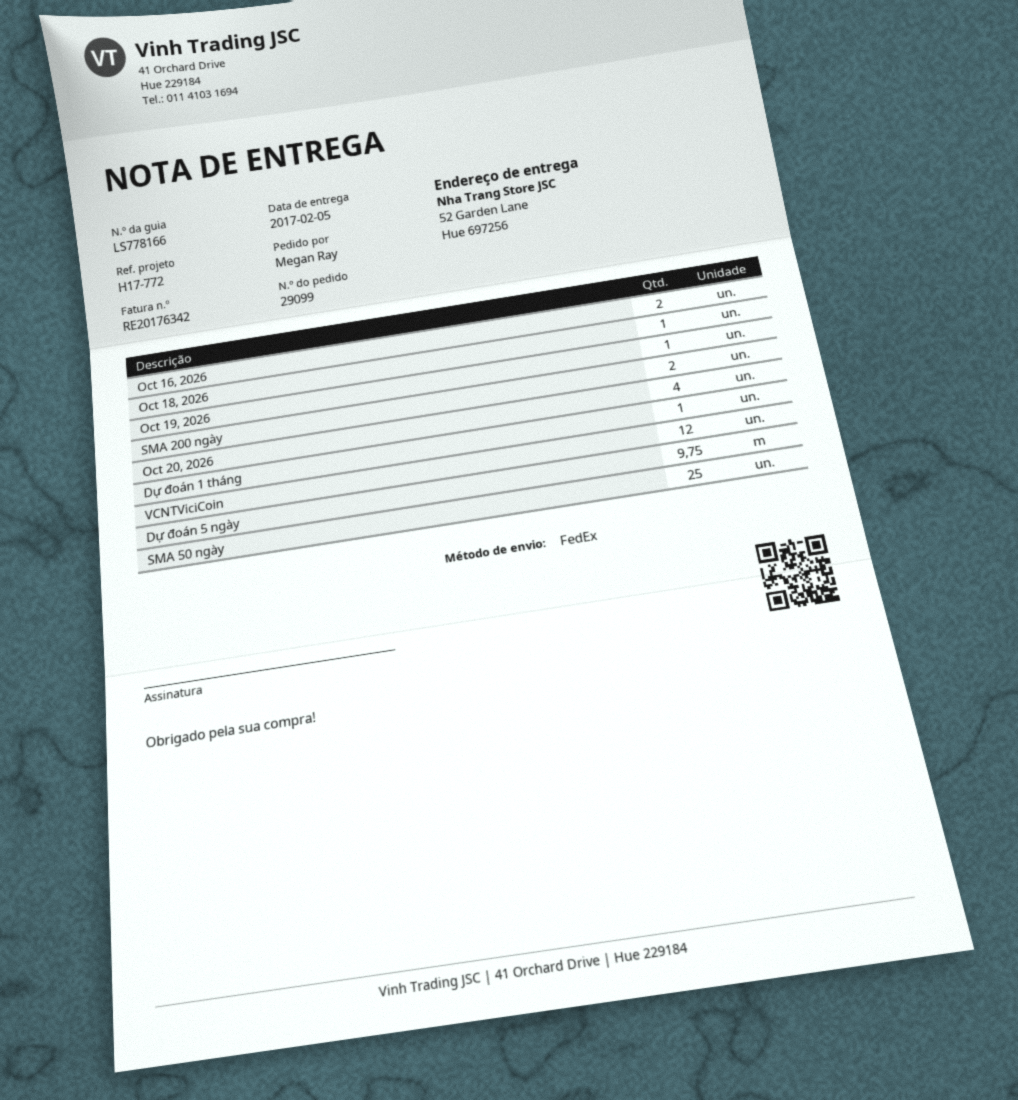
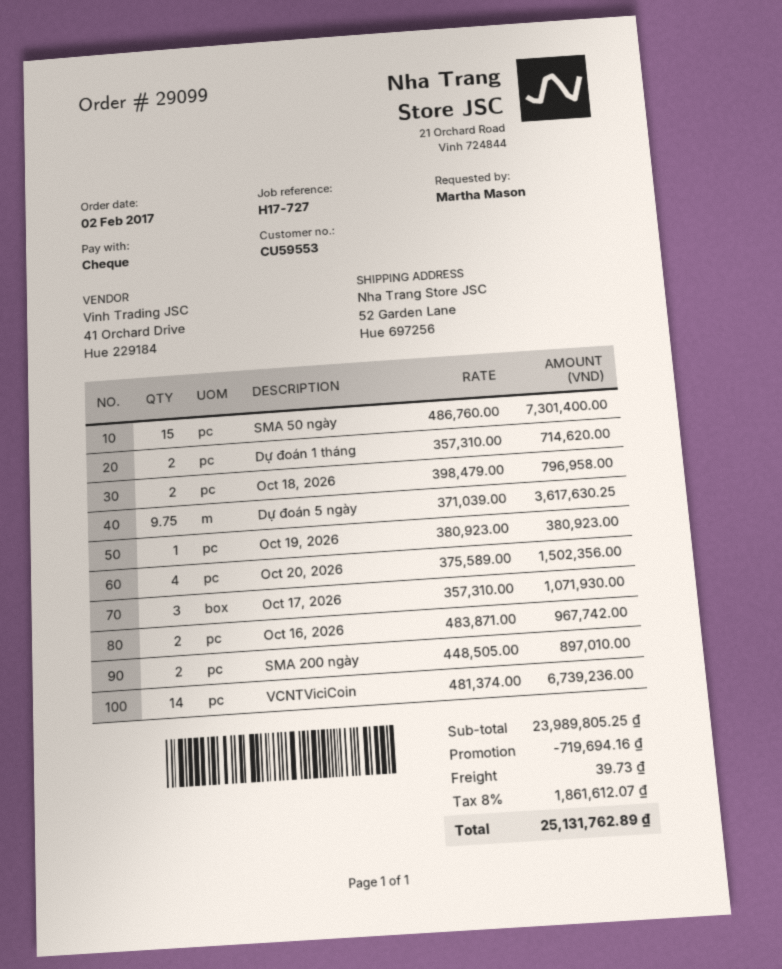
reference: H17-772 -> H17-727
ordered by: Megan Ray -> Martha Mason
Oct 18, 2026: 1 -> 2
Dự đoán 1 tháng: 1 -> 2
VCNTViciCoin: 12 -> 14
SMA 50 ngày: 25 -> 15
Oct 17, 2026: none -> 3

